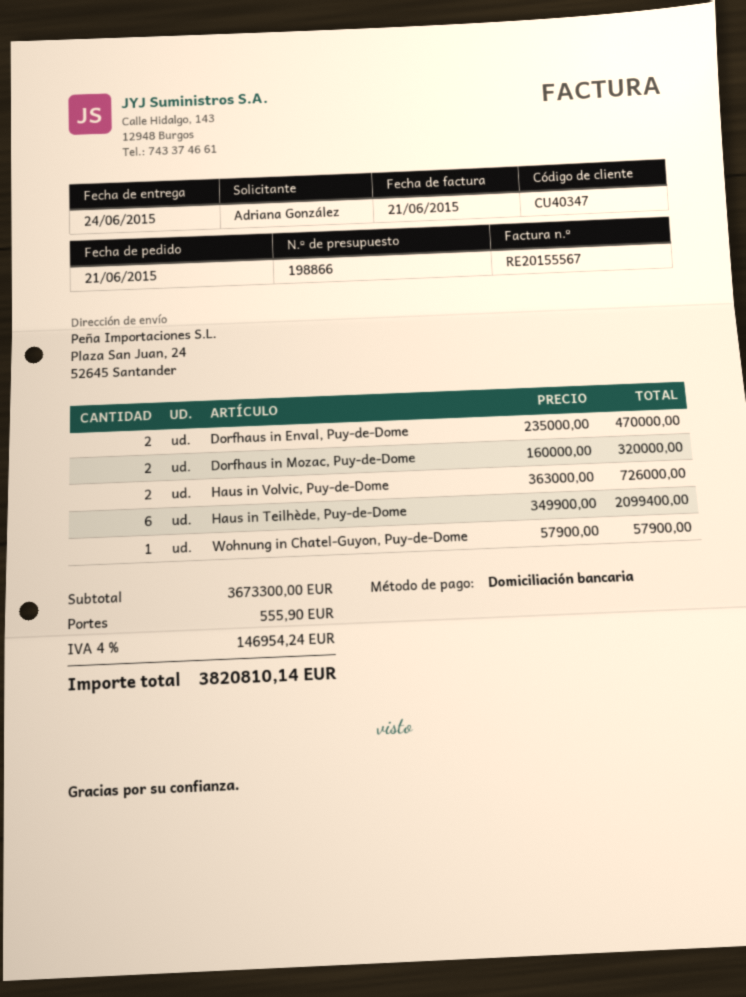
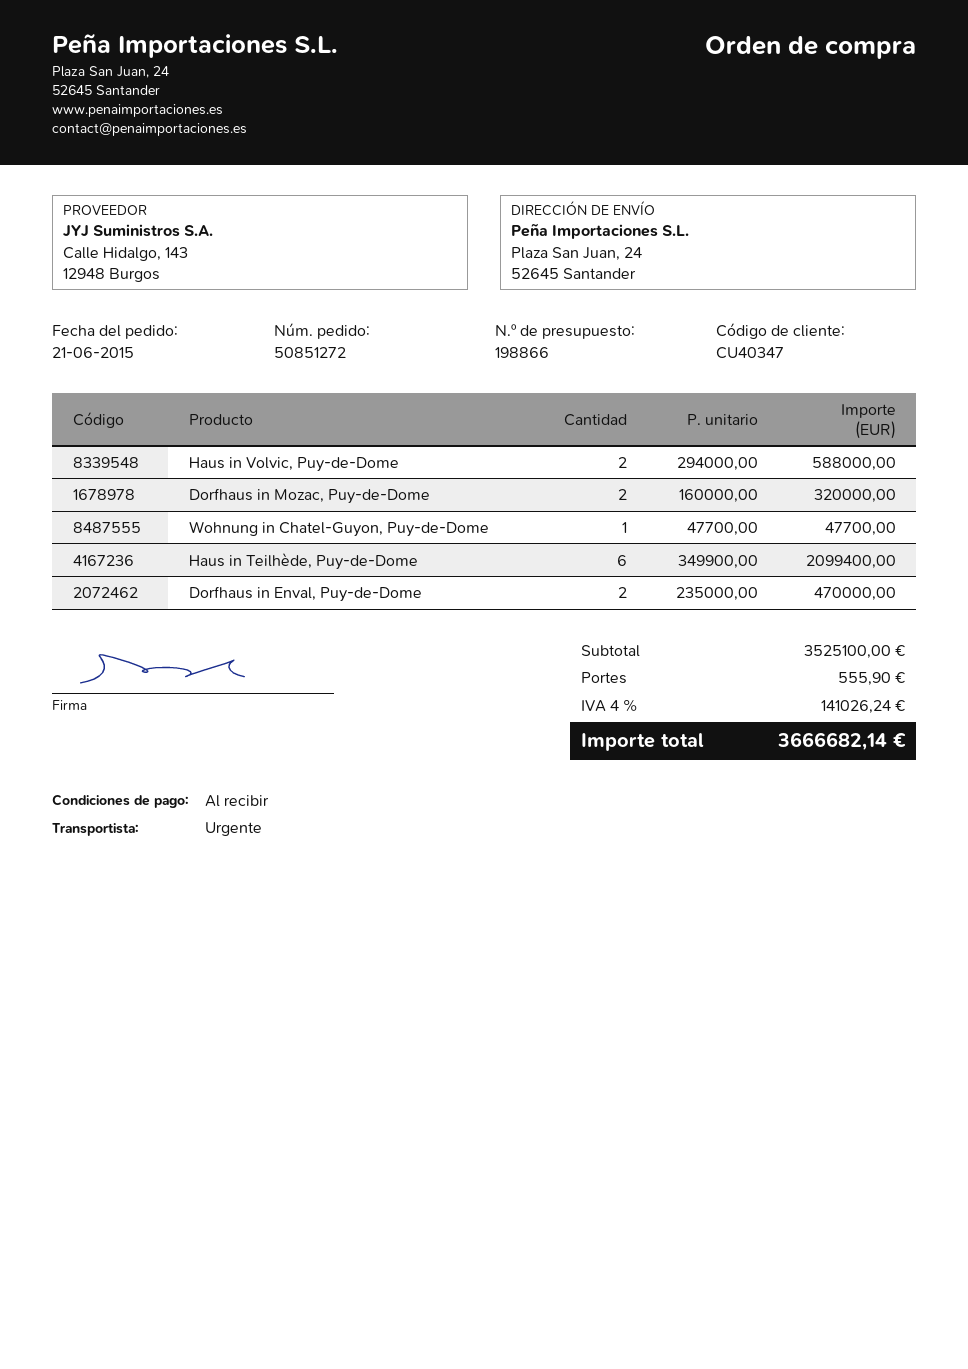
Haus in Volvic, Puy-de-Dome: 2 x 363000.00 = 726000.00 -> 2 x 294000.00 = 588000.00
Wohnung in Chatel-Guyon, Puy-de-Dome: 1 x 57900.00 = 57900.00 -> 1 x 47700.00 = 47700.00
subtotal: 3673300.00 -> 3525100.00
tax: 4% = 146954.24 -> 4% = 141026.24
total: 3820810.14 -> 3666682.14

